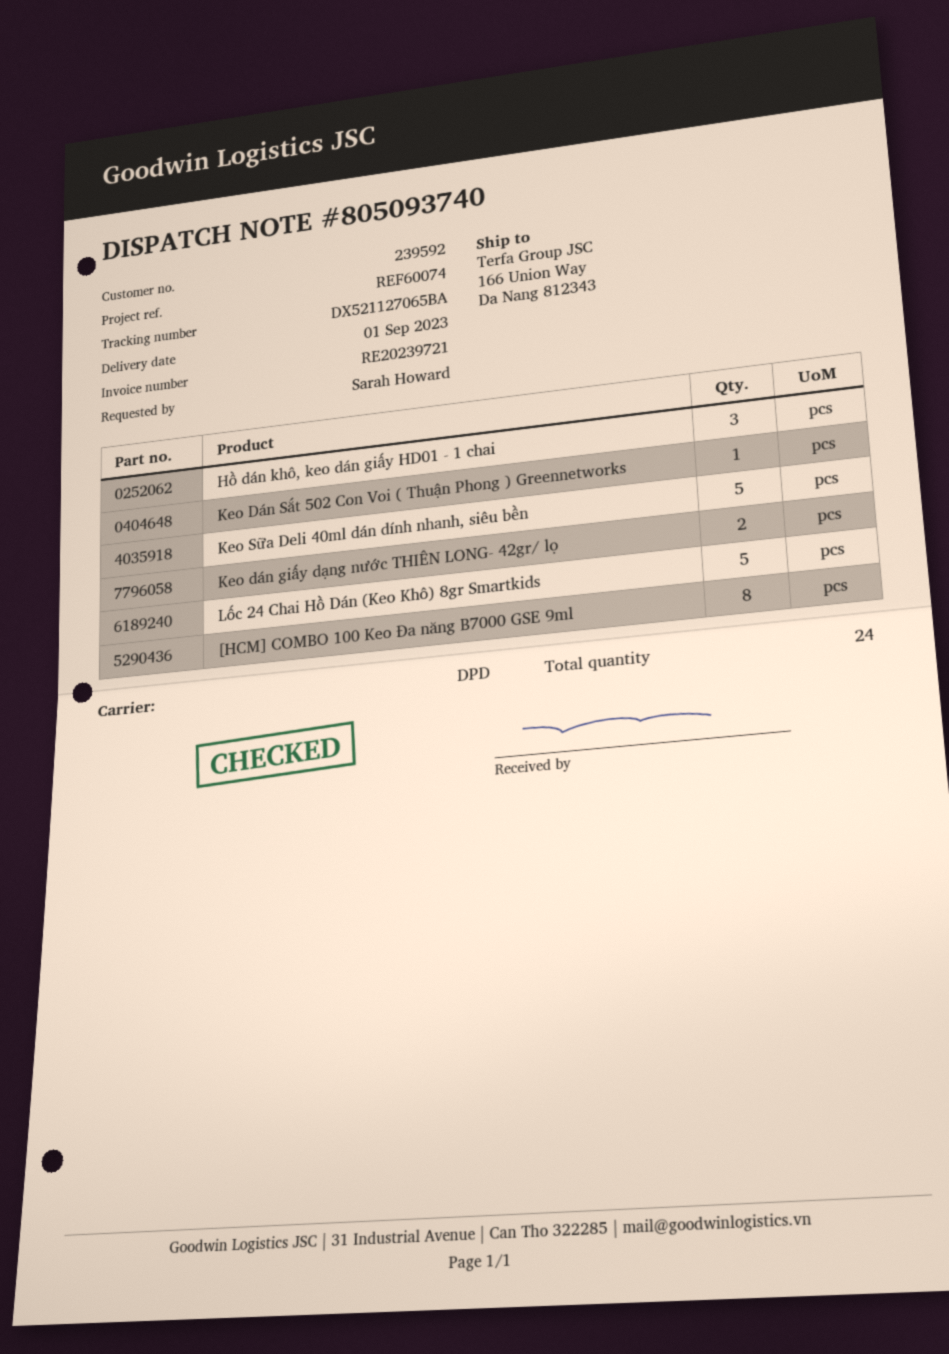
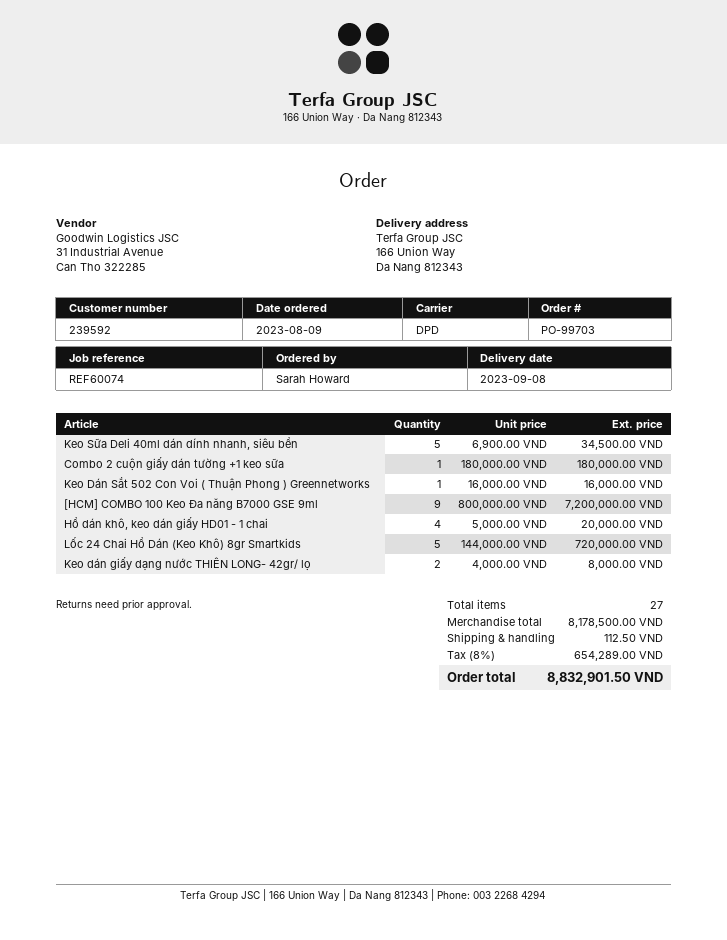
delivery date: 2023-09-01 -> 2023-09-08
Hồ dán khô, keo dán giấy HD01 - 1 chai: 3 -> 4
[HCM] COMBO 100 Keo Đa năng B7000 GSE 9ml: 8 -> 9
Combo 2 cuộn giấy dán tường +1 keo sữa: none -> 1
total quantity: 24 -> 27

